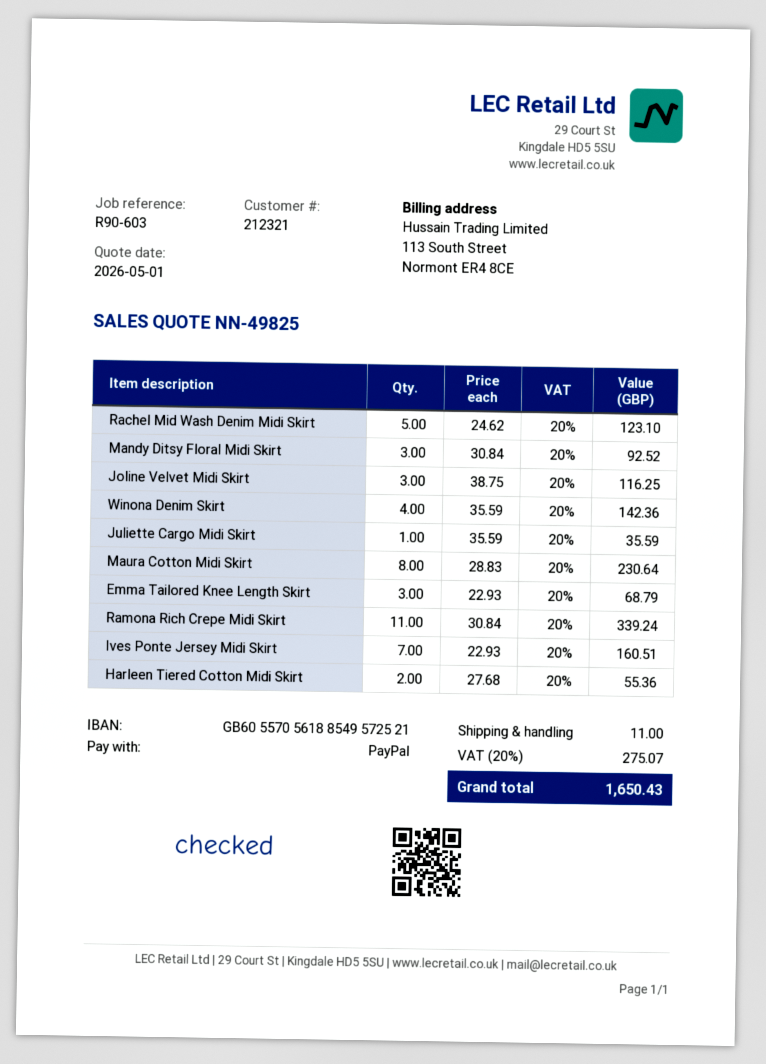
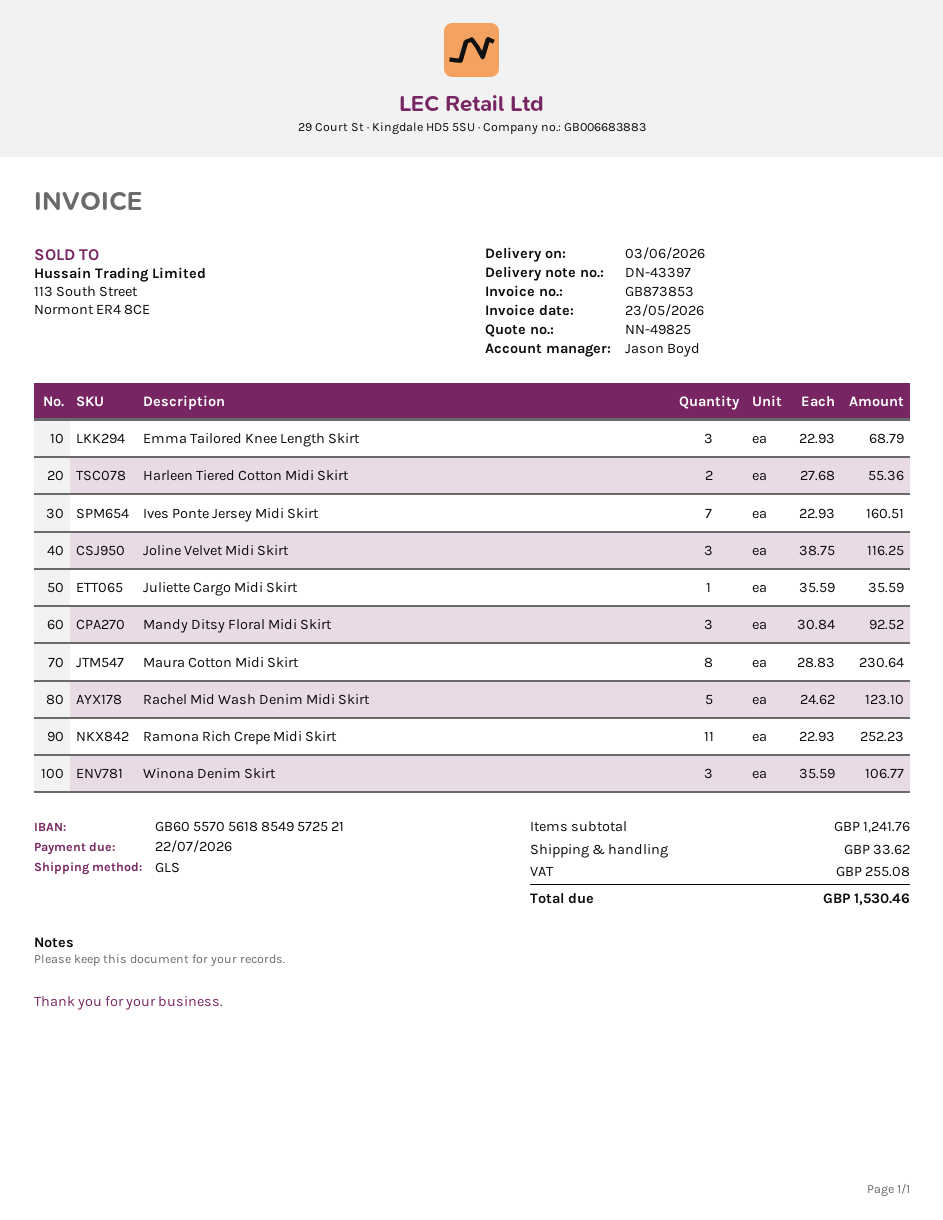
Winona Denim Skirt: 4 x 35.59 = 142.36 -> 3 x 35.59 = 106.77
Ramona Rich Crepe Midi Skirt: 11 x 30.84 = 339.24 -> 11 x 22.93 = 252.23
shipping: 11.00 -> 33.62
tax: 275.07 -> 255.08
total: 1650.43 -> 1530.46

